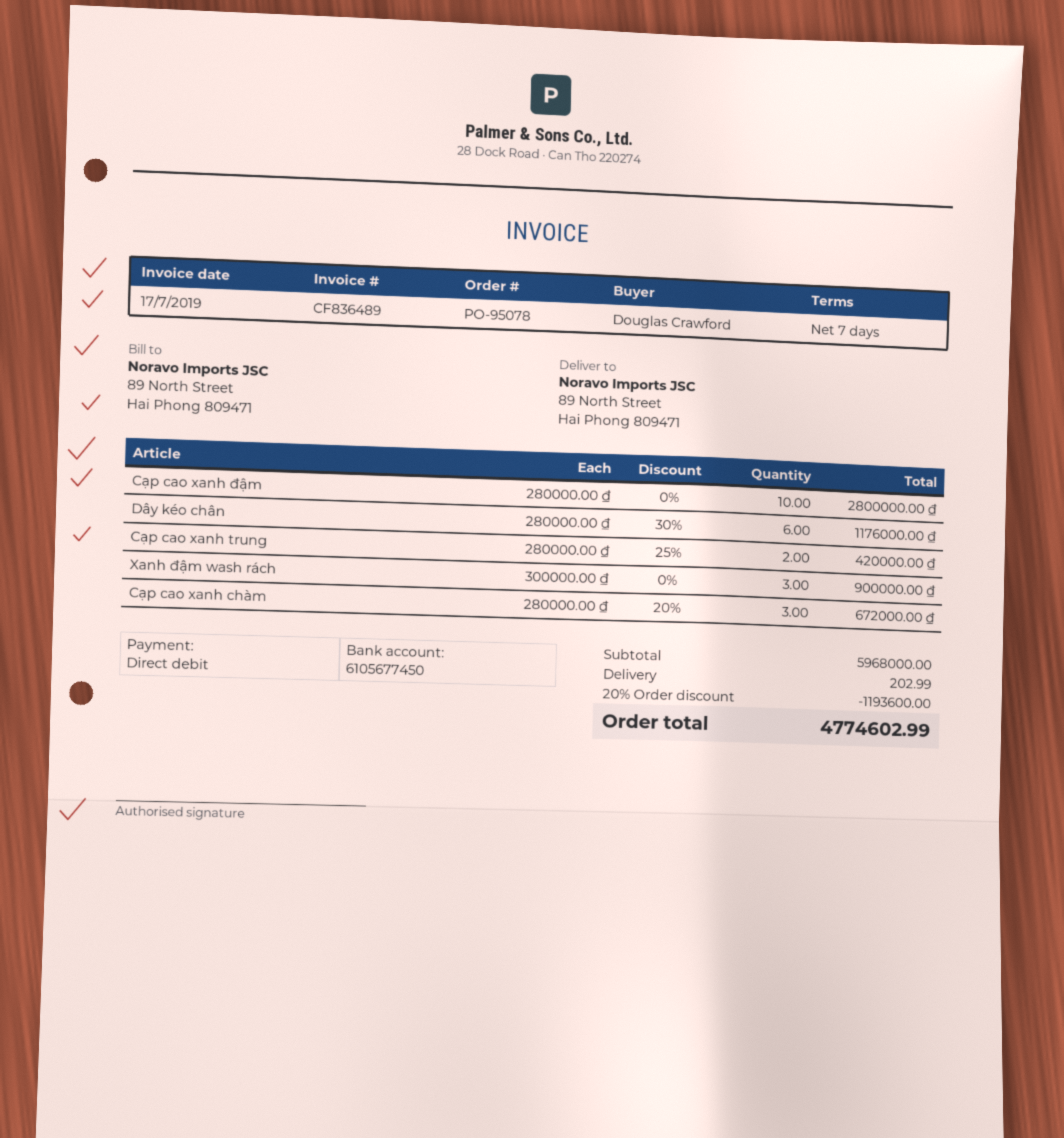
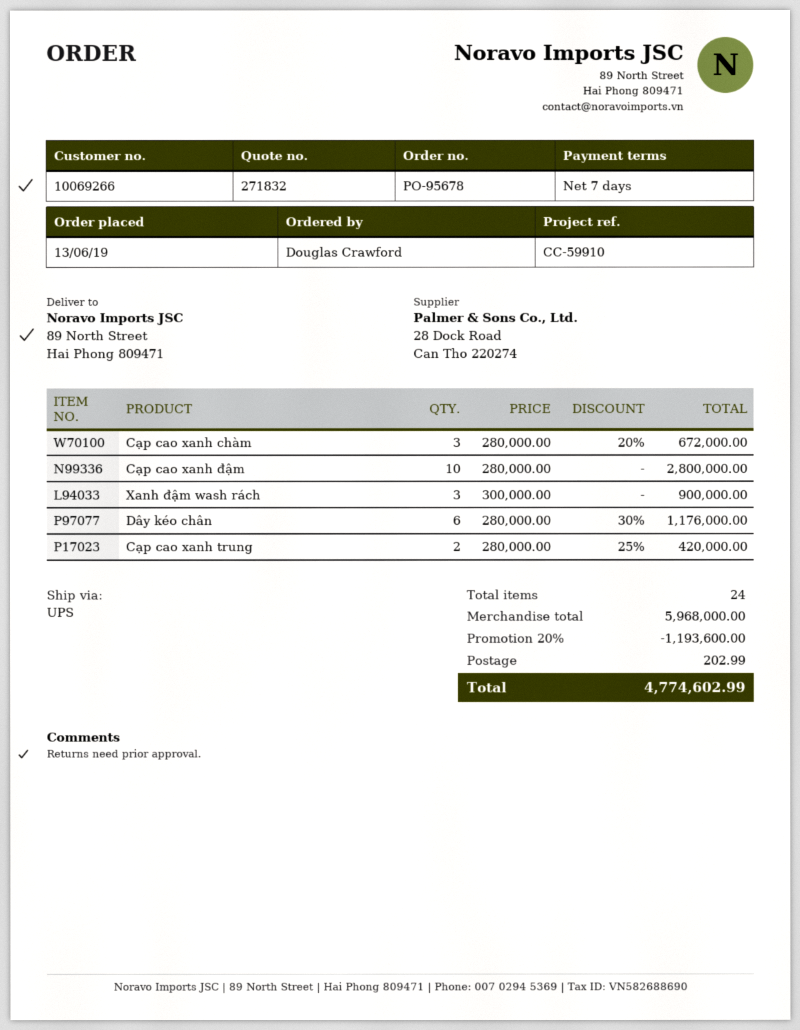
order number: PO-95078 -> PO-95678

